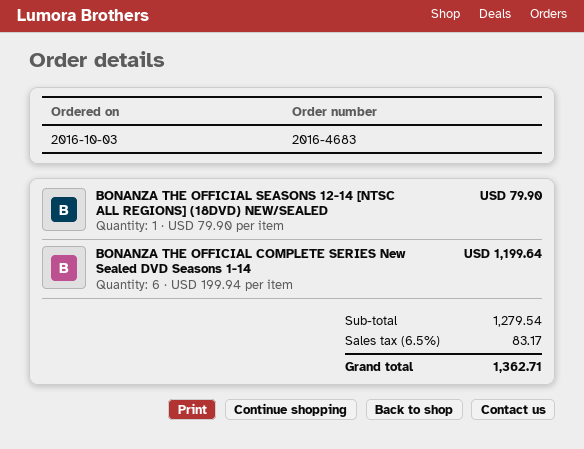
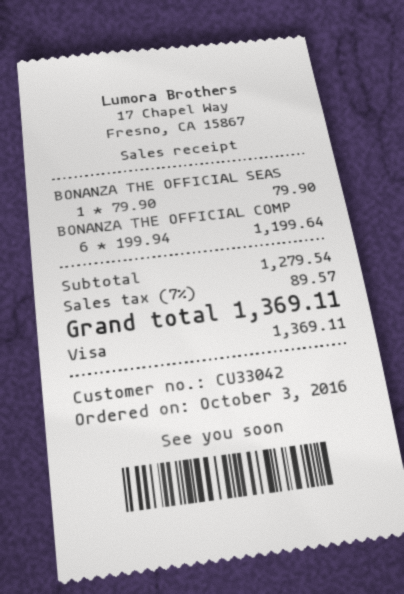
tax: 6.5% = 83.17 -> 7% = 89.57
total: 1362.71 -> 1369.11

